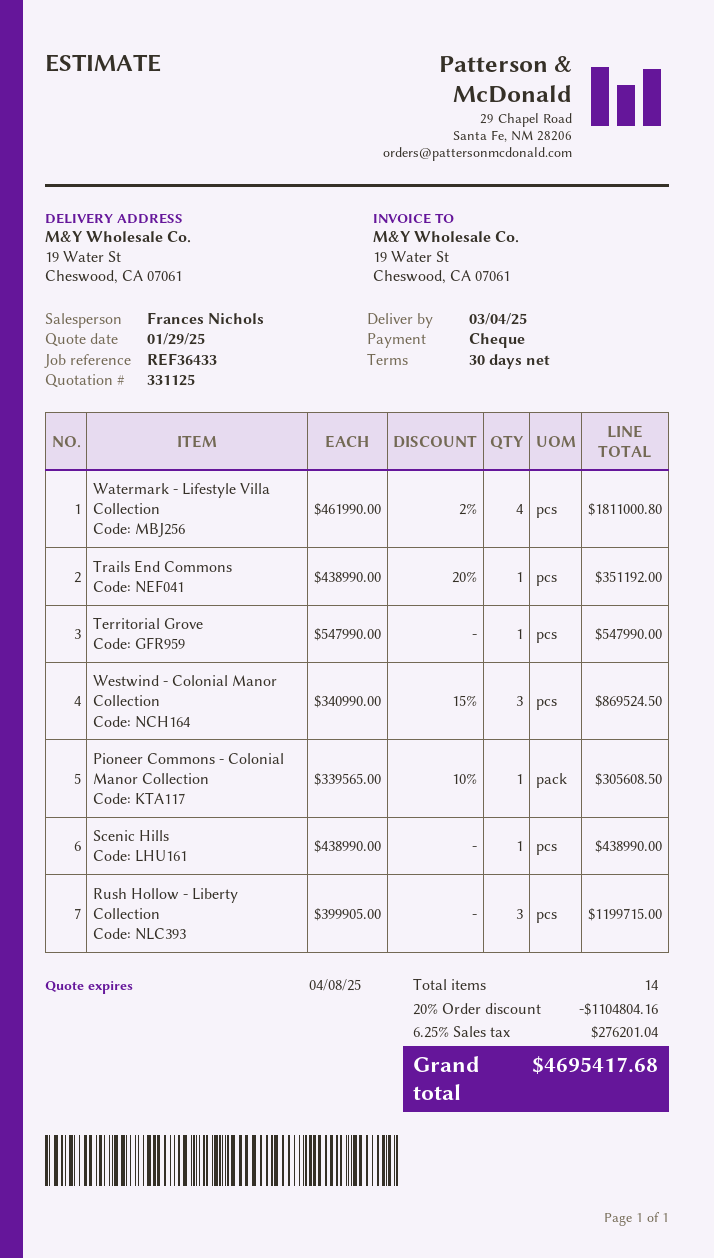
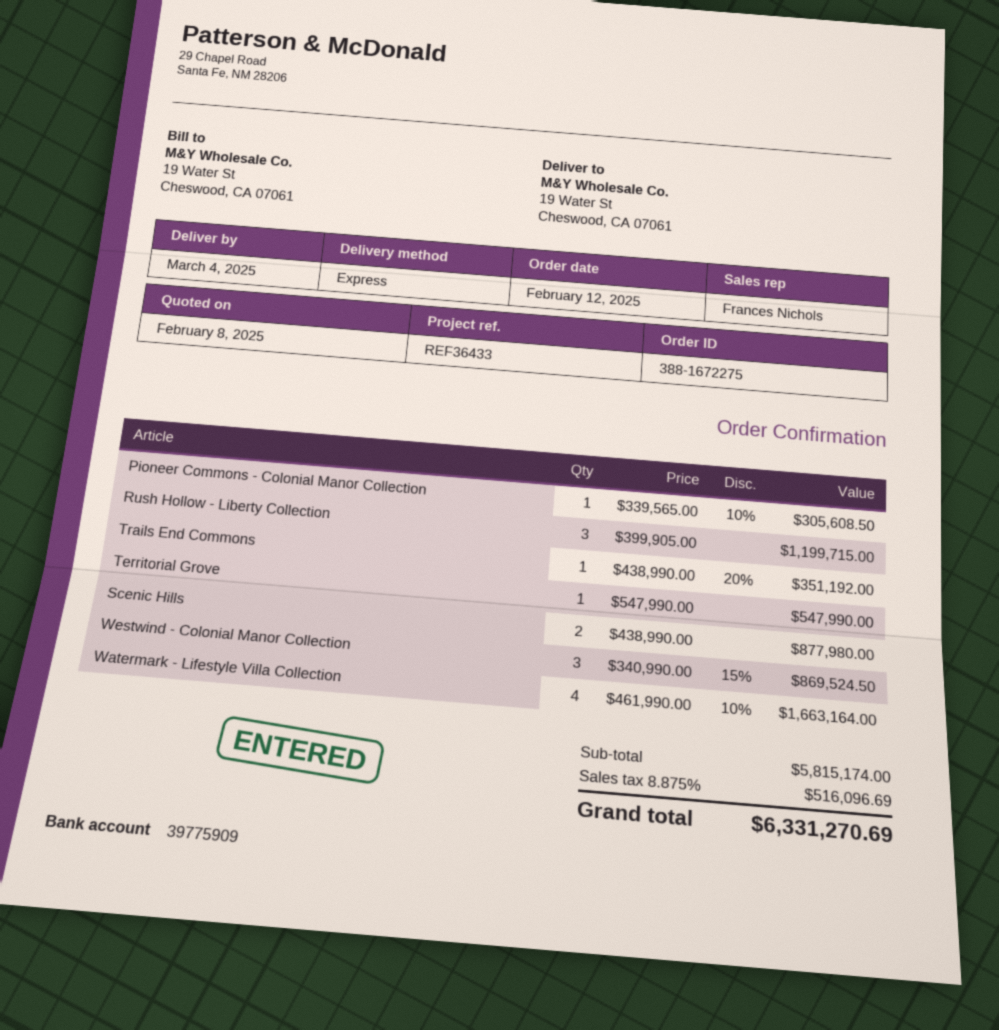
quote date: 2025-01-29 -> 2025-02-08
Watermark - Lifestyle Villa Collection: 4 x 461990.00 - 2% = 1811000.80 -> 4 x 461990.00 - 10% = 1663164.00
Scenic Hills: 1 x 438990.00 = 438990.00 -> 2 x 438990.00 = 877980.00
discount: 20% = 1104804.16 -> none
tax: 6.25% = 276201.04 -> 8.875% = 516096.69
total: 4695417.68 -> 6331270.69

